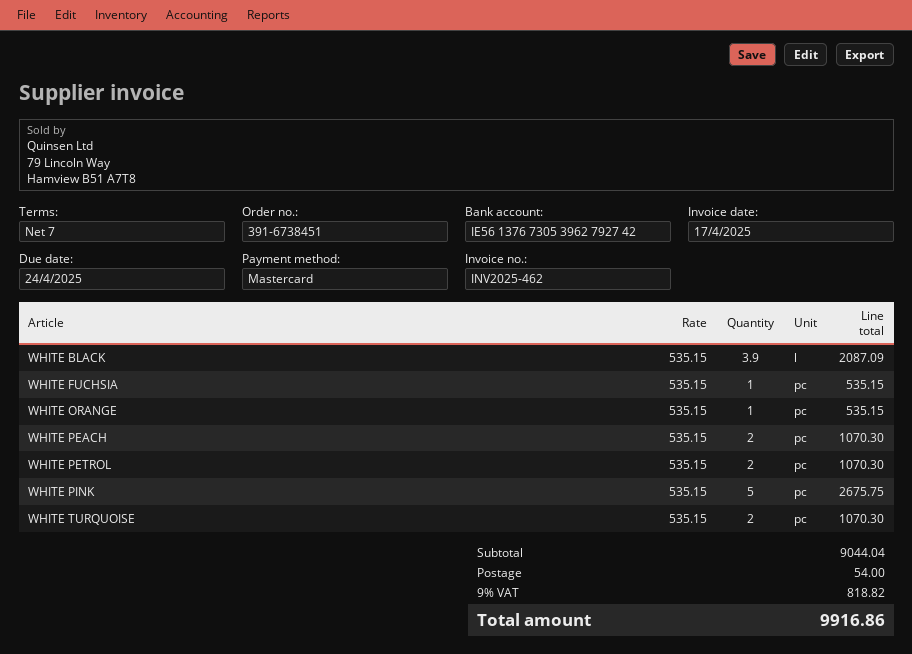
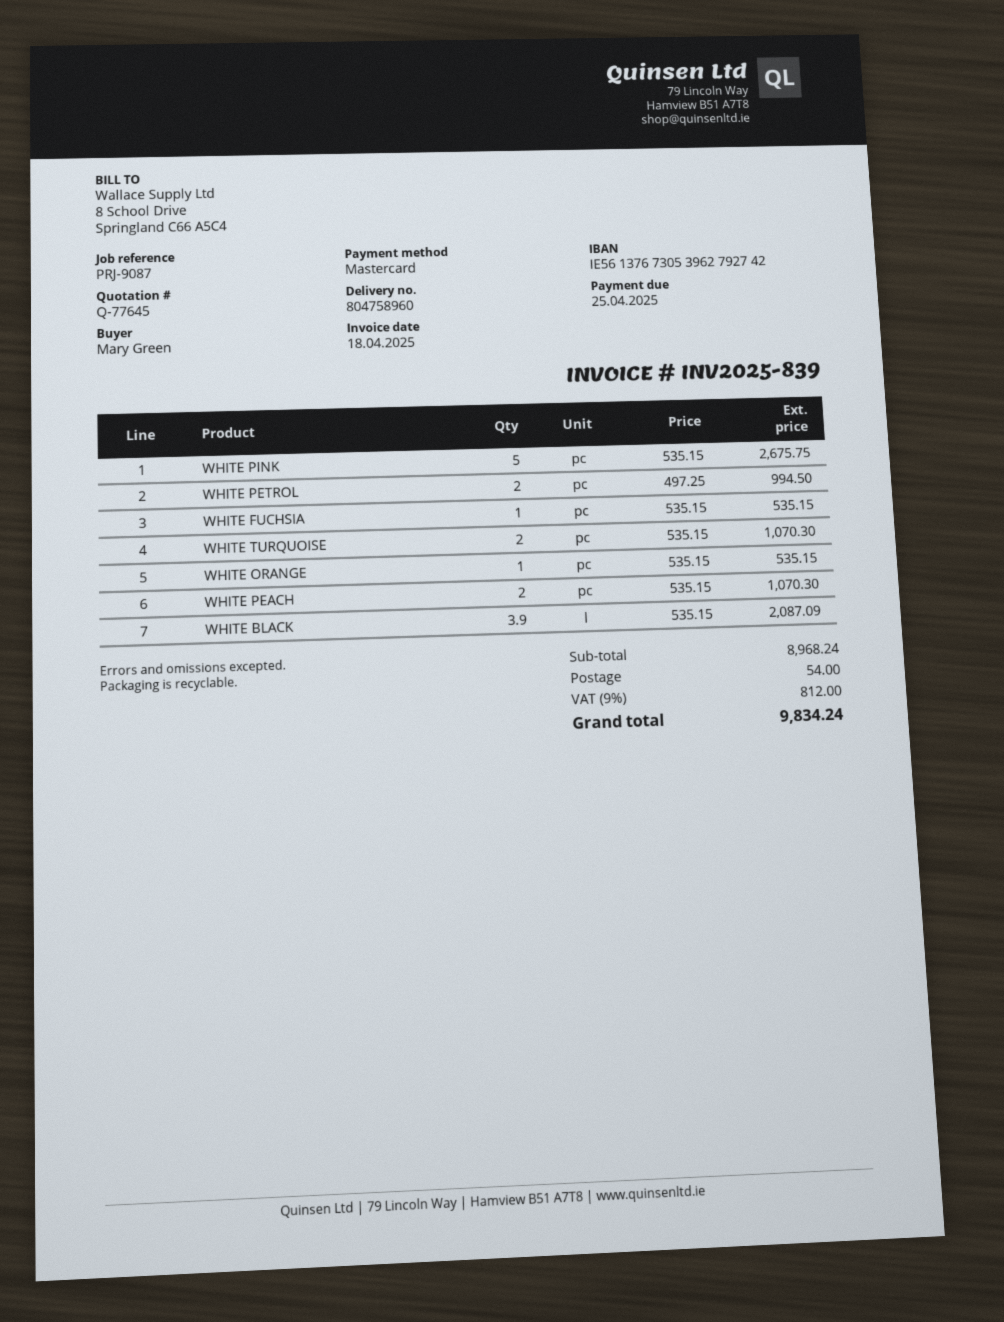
invoice number: INV2025-462 -> INV2025-839
invoice date: 2025-04-17 -> 2025-04-18
due date: 2025-04-24 -> 2025-04-25
WHITE PETROL: 2 x 535.15 = 1070.30 -> 2 x 497.25 = 994.50
subtotal: 9044.04 -> 8968.24
tax: 9% = 818.82 -> 9% = 812.00
total: 9916.86 -> 9834.24

